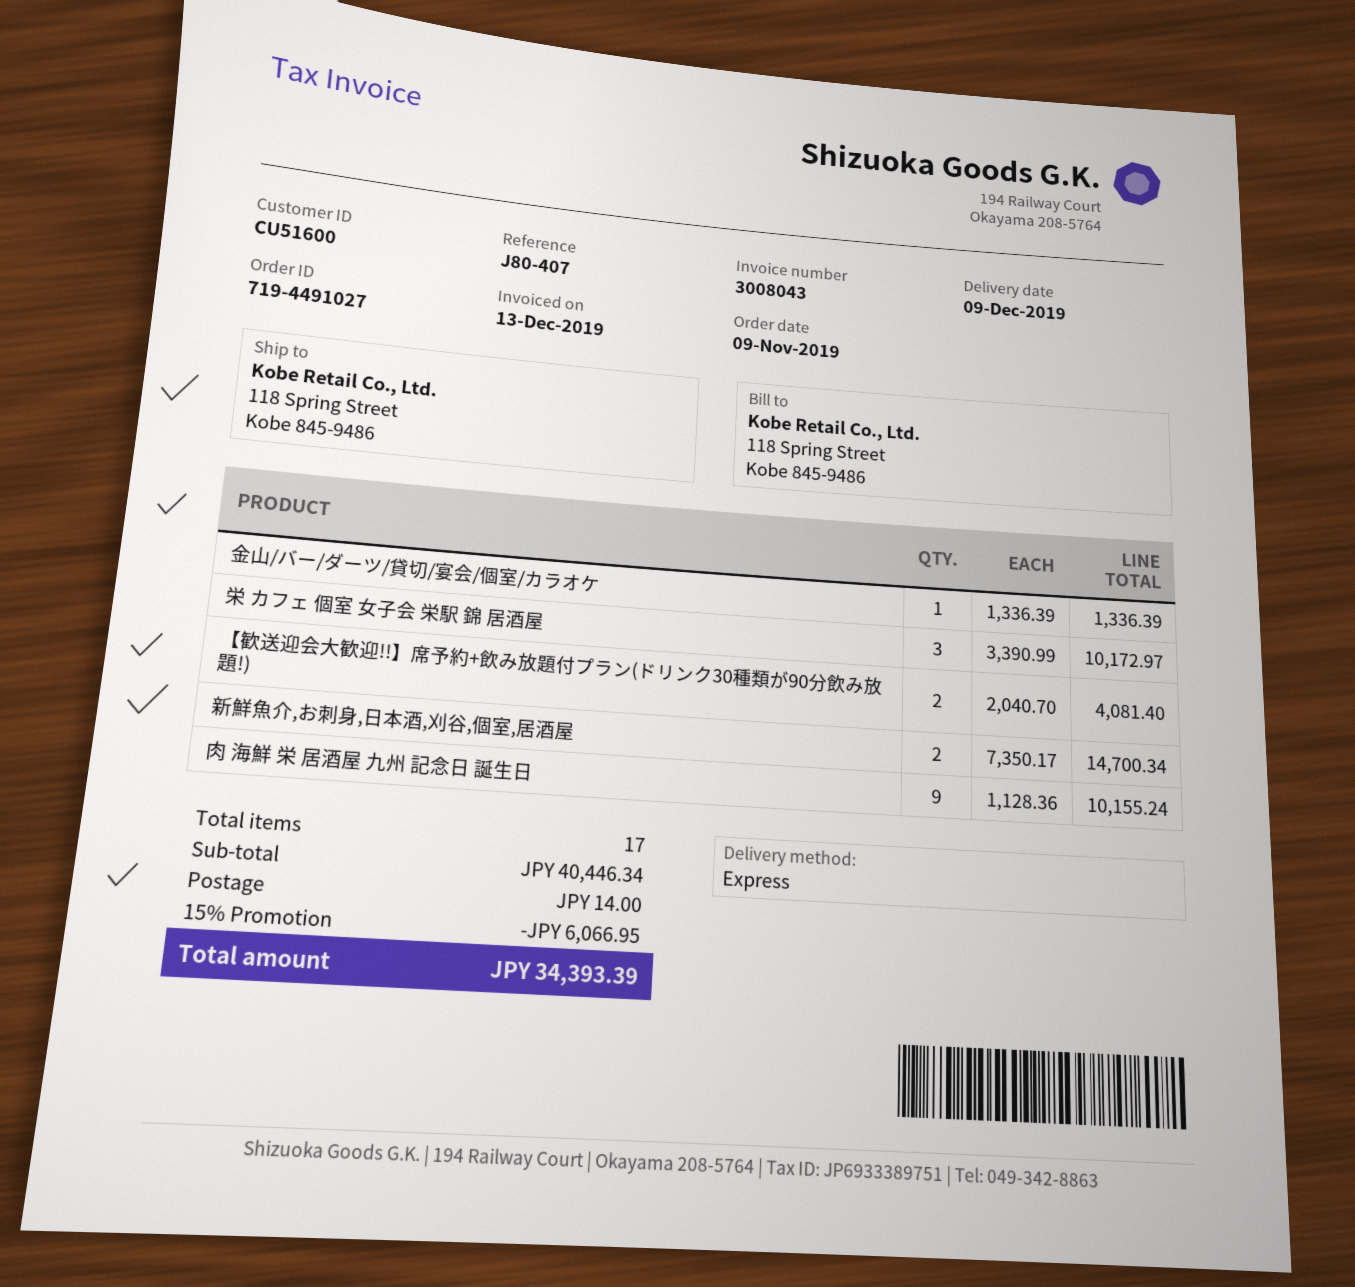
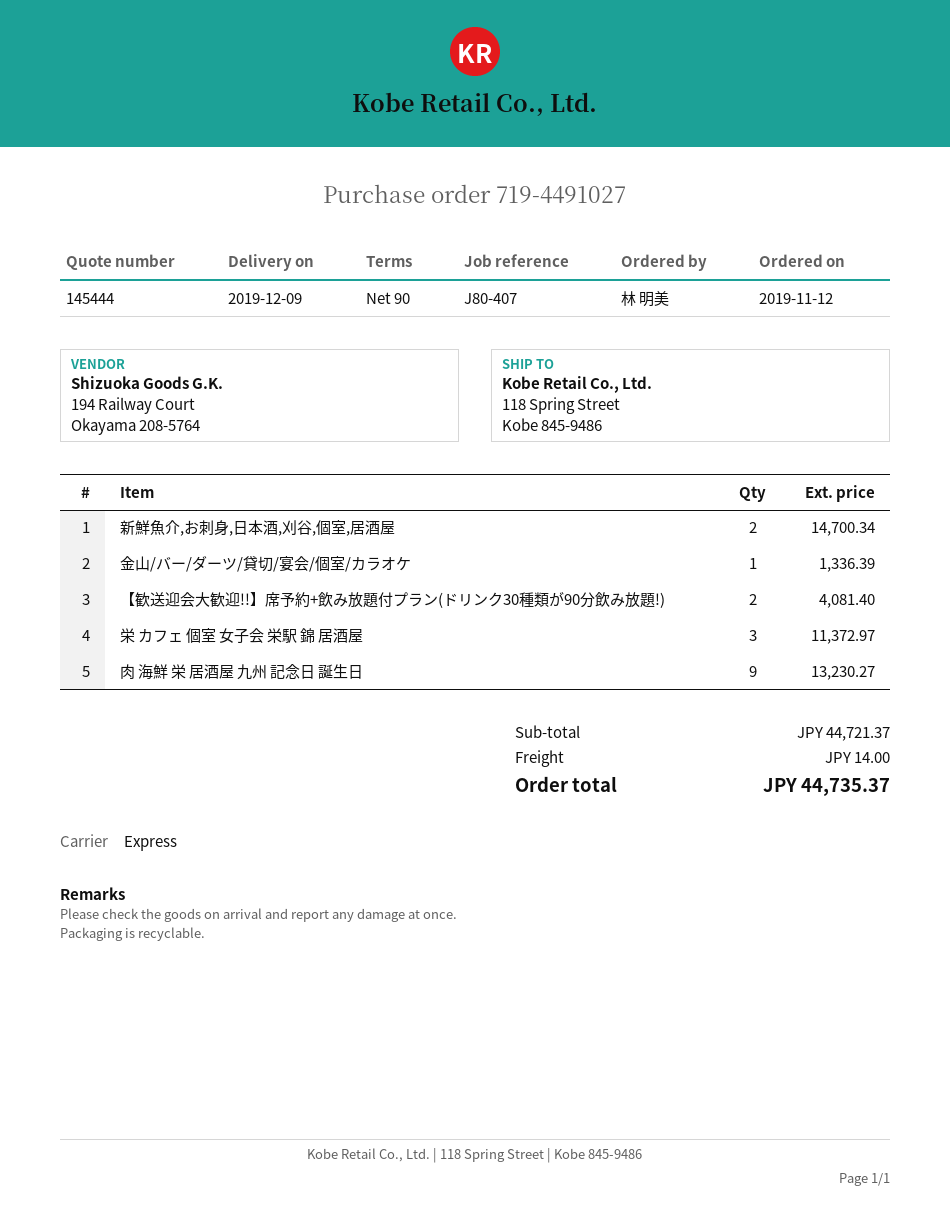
order date: 2019-11-09 -> 2019-11-12
栄 カフェ 個室 女子会 栄駅 錦 居酒屋: 3 for 10172.97 -> 3 for 11372.97
肉 海鮮 栄 居酒屋 九州 記念日 誕生日: 9 for 10155.24 -> 9 for 13230.27
subtotal: 40446.34 -> 44721.37
discount: 15% = 6066.95 -> none
total: 34393.39 -> 44735.37

